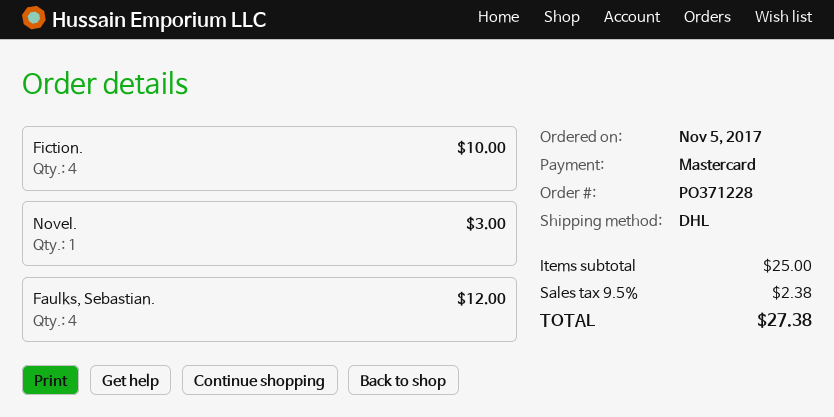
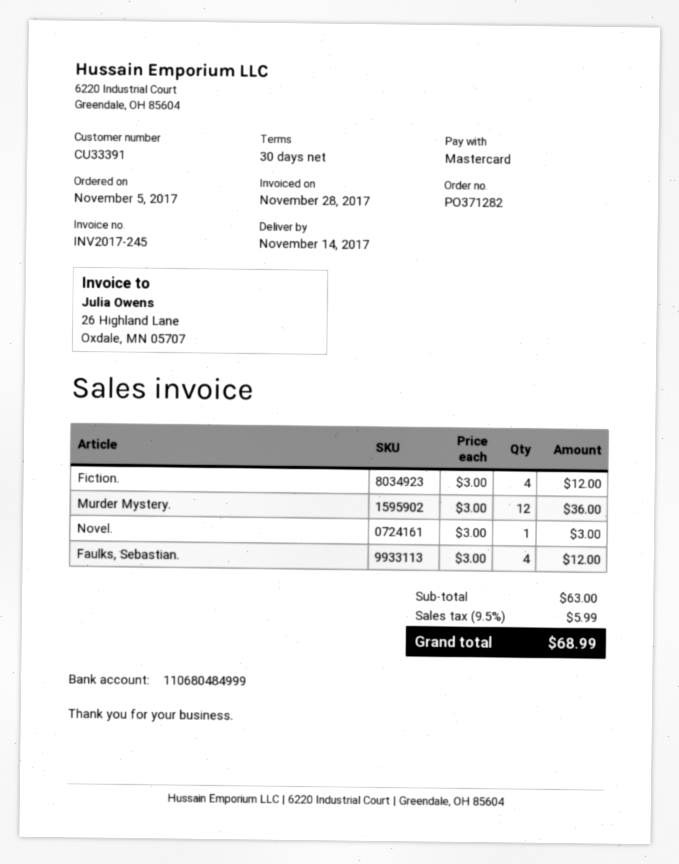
order number: PO371228 -> PO371282
Fiction.: 4 for 10.00 -> 4 for 12.00
Murder Mystery.: none -> 12 for 36.00
subtotal: 25.00 -> 63.00
tax: 9.5% = 2.38 -> 9.5% = 5.99
total: 27.38 -> 68.99

